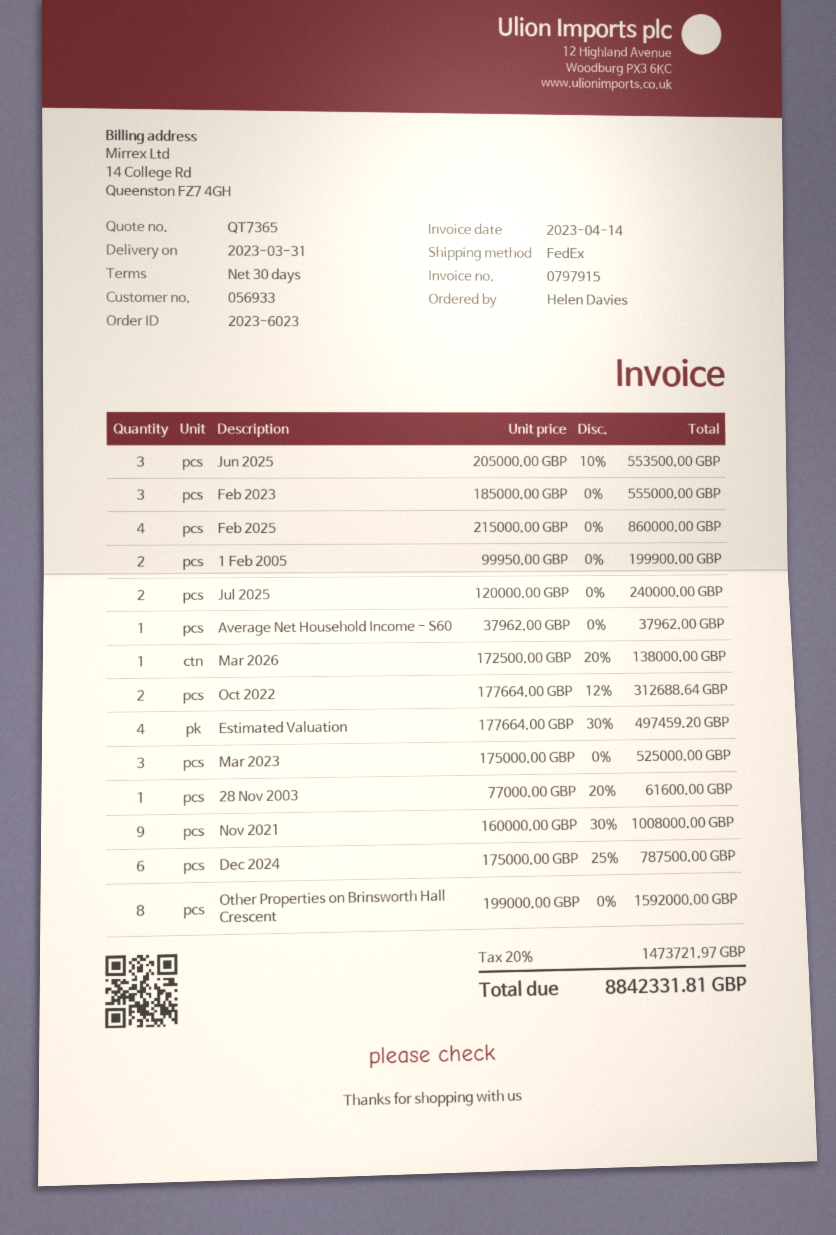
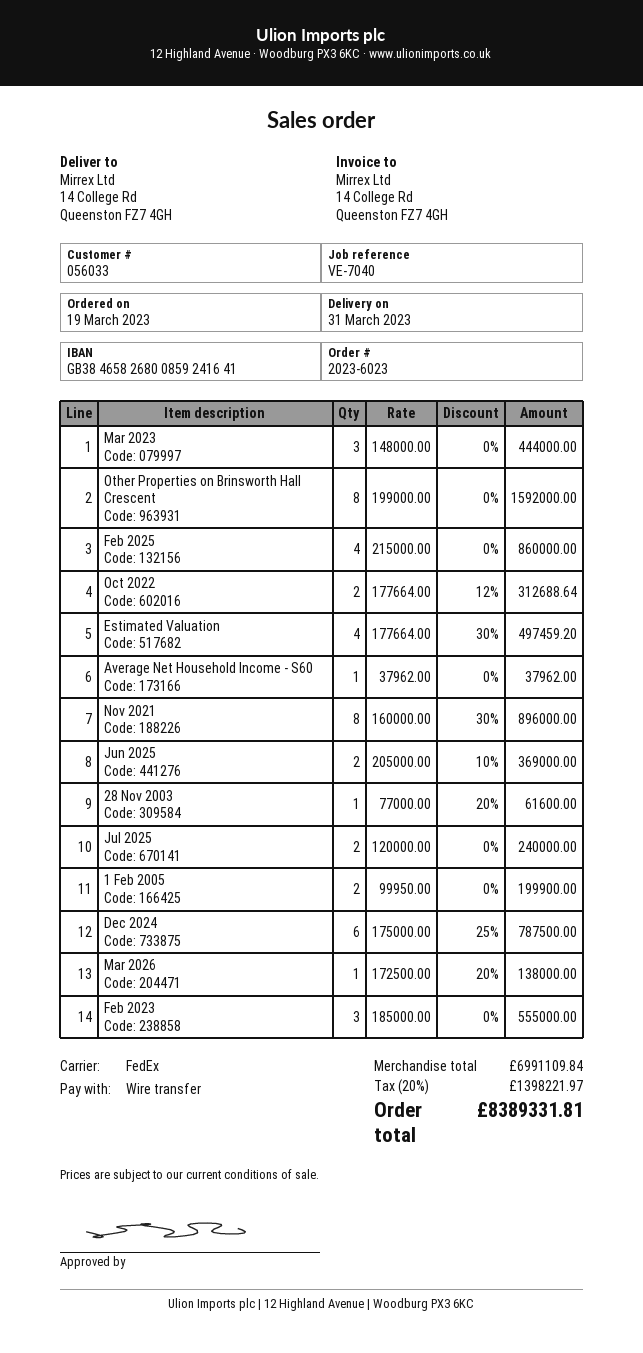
customer number: 056933 -> 056033
Jun 2025: 3 x 205000.00 - 10% = 553500.00 -> 2 x 205000.00 - 10% = 369000.00
Mar 2023: 3 x 175000.00 = 525000.00 -> 3 x 148000.00 = 444000.00
Nov 2021: 9 x 160000.00 - 30% = 1008000.00 -> 8 x 160000.00 - 30% = 896000.00
tax: 20% = 1473721.97 -> 20% = 1398221.97
total: 8842331.81 -> 8389331.81

